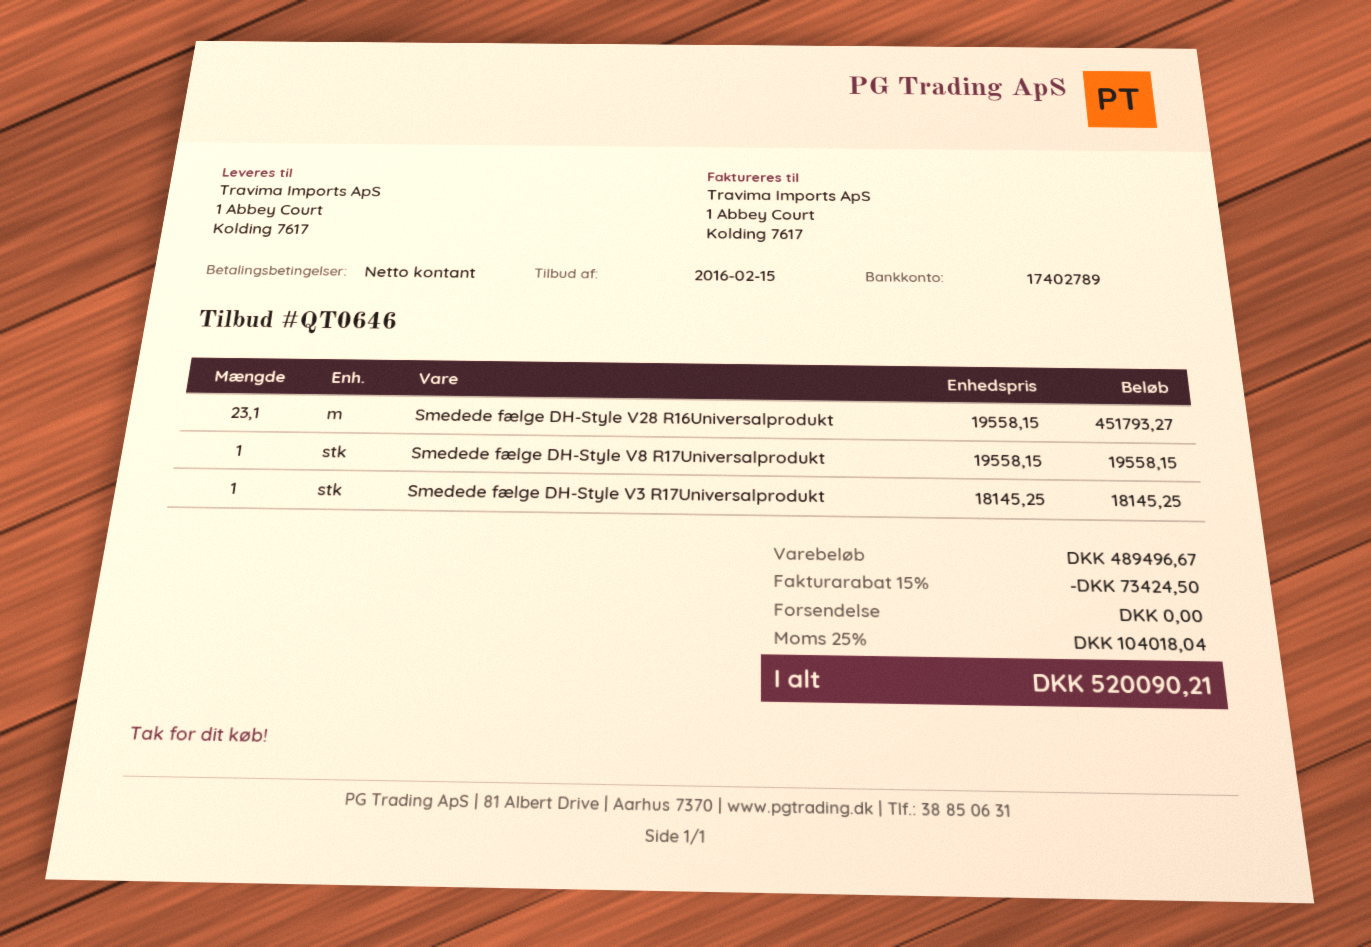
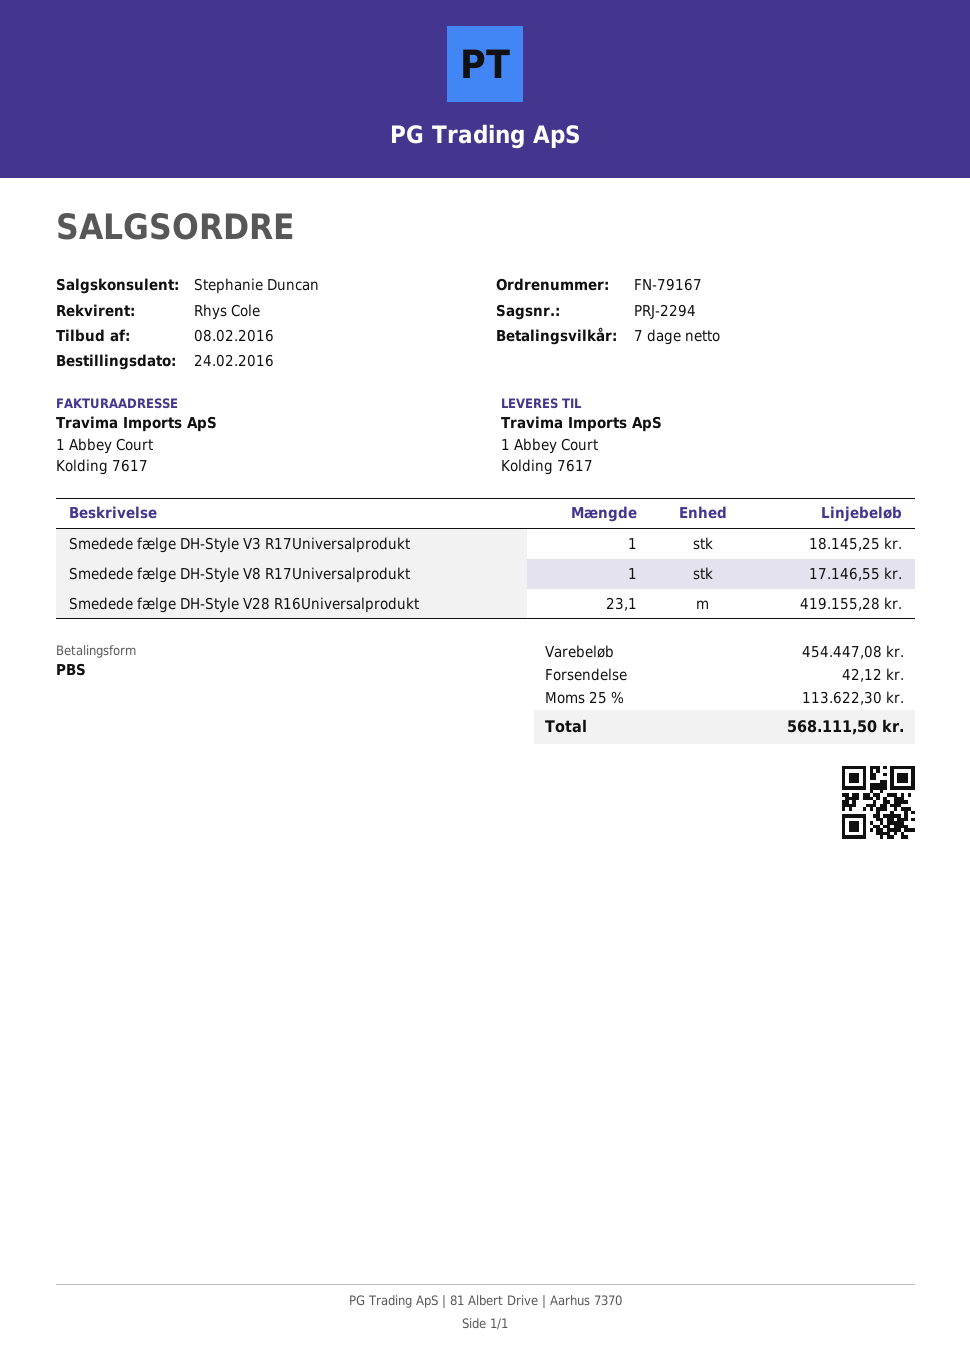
quote date: 2016-02-15 -> 2016-02-08
payment terms: on receipt -> 7 days
Smedede fælge DH-Style V28 R16Universalprodukt: 23.1 for 451793.27 -> 23.1 for 419155.28
Smedede fælge DH-Style V8 R17Universalprodukt: 1 for 19558.15 -> 1 for 17146.55
subtotal: 489496.67 -> 454447.08
discount: 15% = 73424.50 -> none
shipping: 0.00 -> 42.12
tax: 25% = 104018.04 -> 25% = 113622.30
total: 520090.21 -> 568111.50

